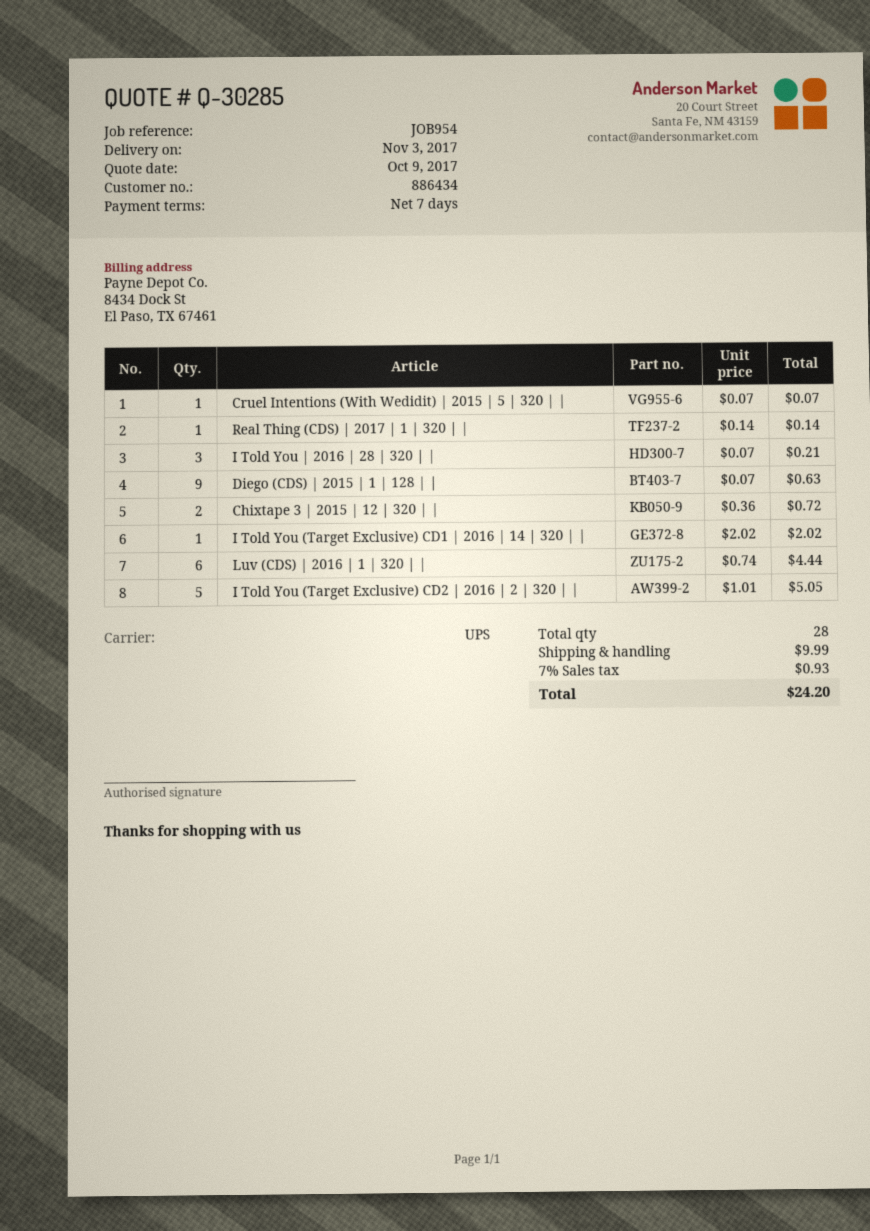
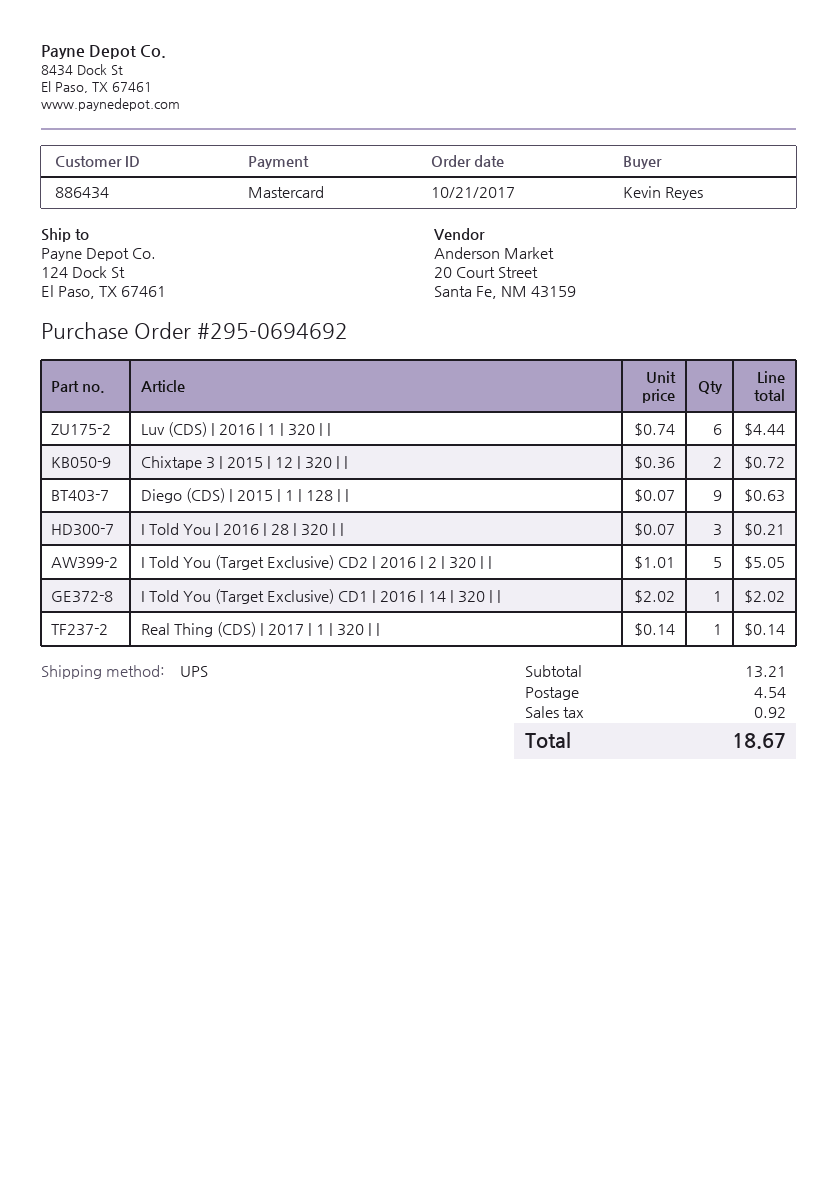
Cruel Intentions (With Wedidit) | 2015 | 5 | 320 | |: 1 x 0.07 = 0.07 -> none
shipping: 9.99 -> 4.54
tax: 0.93 -> 0.92
total: 24.20 -> 18.67

